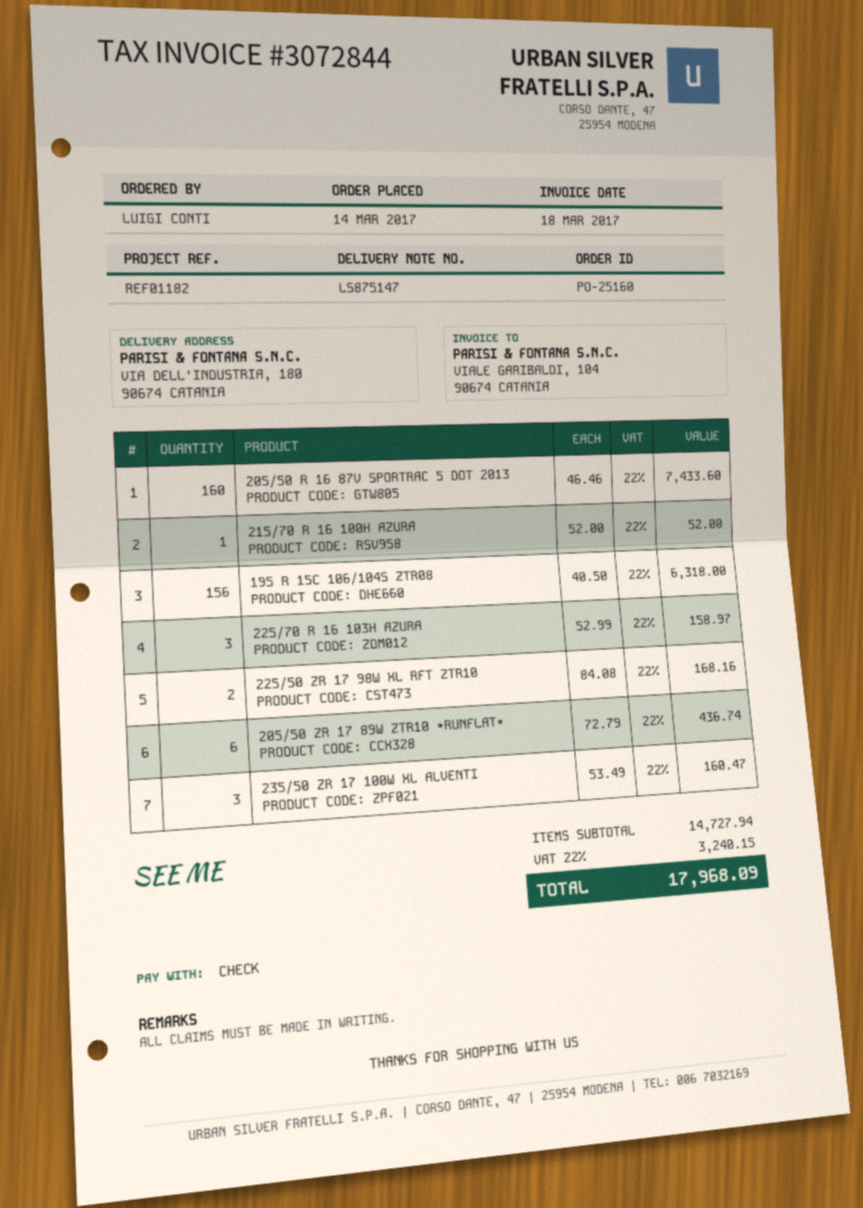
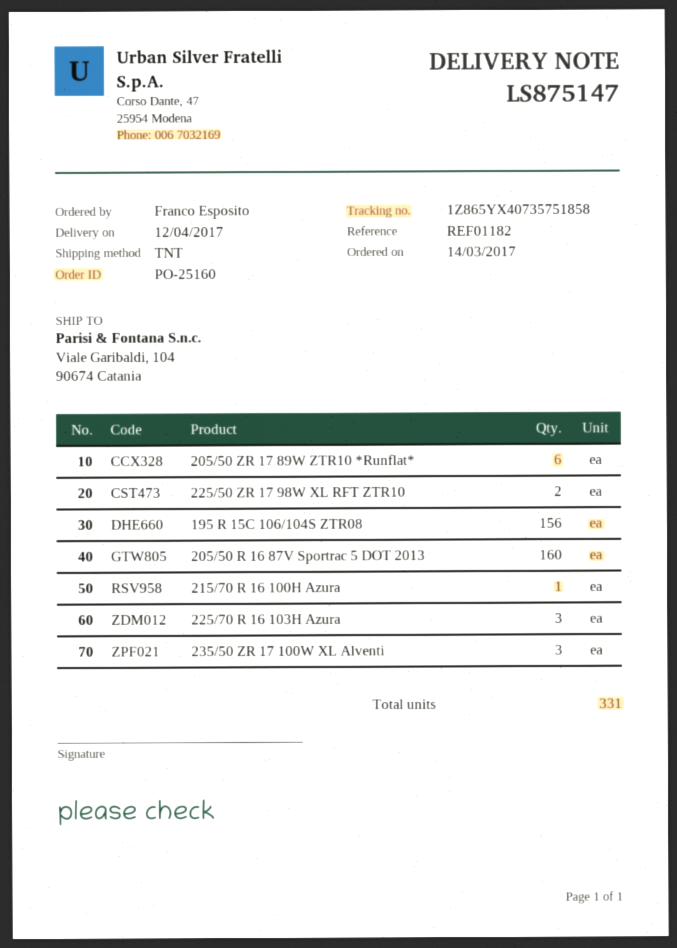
ordered by: LUIGI CONTI -> Franco Esposito
ship to: VIA DELL'INDUSTRIA, 180, 90674 CATANIA -> Viale Garibaldi, 104, 90674 Catania

